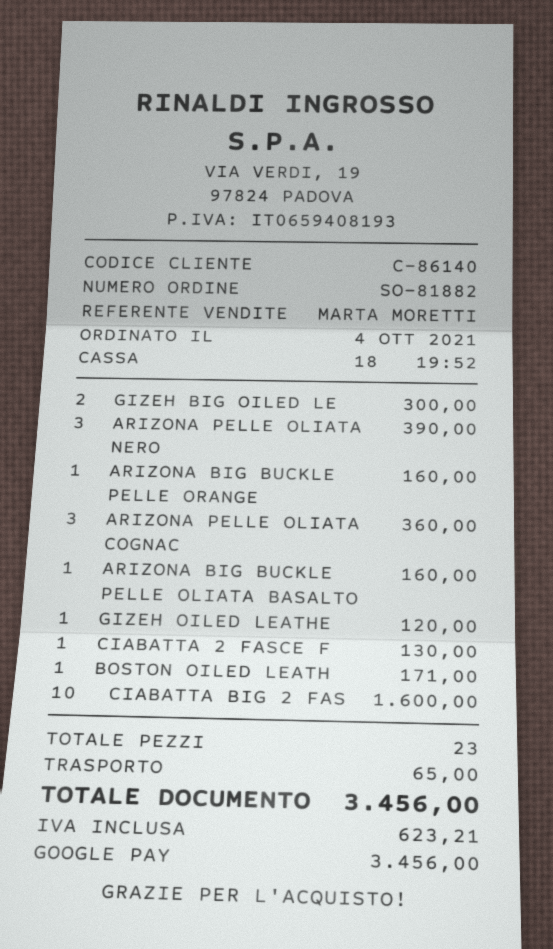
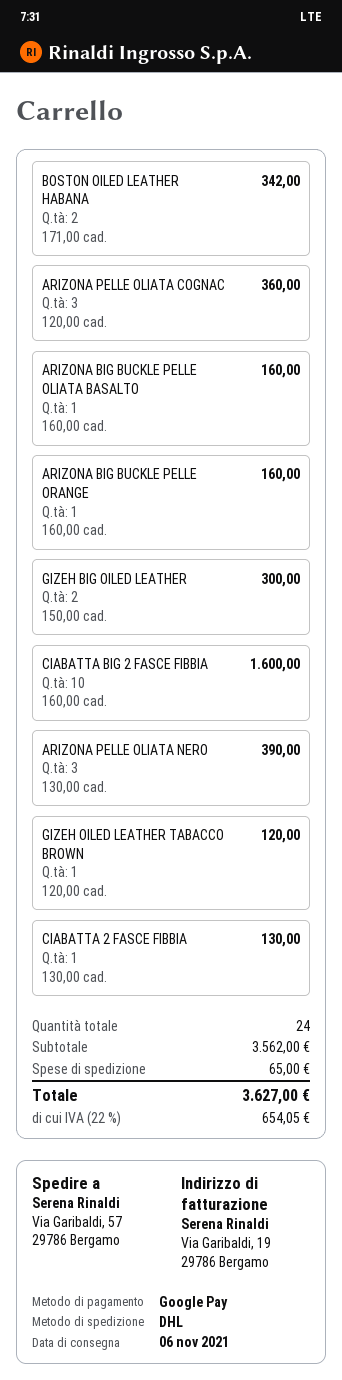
BOSTON OILED LEATH: 1 for 171.00 -> 2 for 342.00
total quantity: 23 -> 24
tax: 623.21 -> 654.05
total: 3456.00 -> 3627.00

